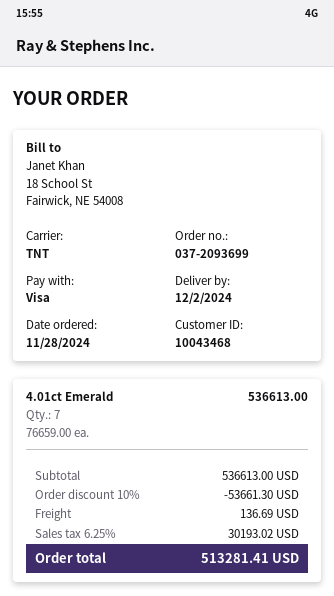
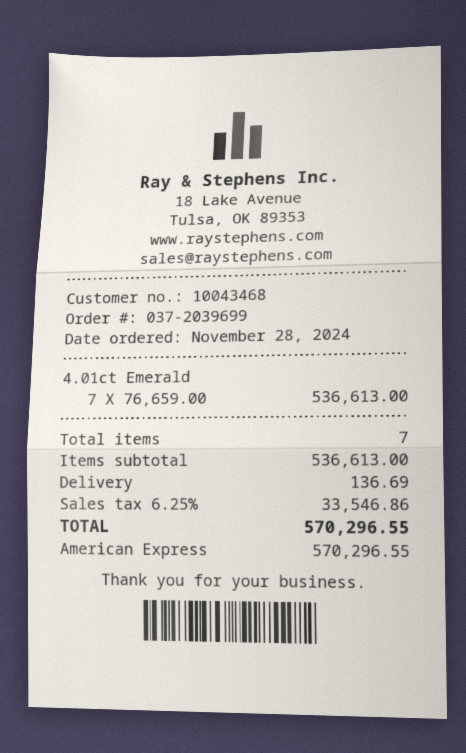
order number: 037-2093699 -> 037-2039699
payment method: Visa -> American Express
discount: 10% = 53661.30 -> none
tax: 6.25% = 30193.02 -> 6.25% = 33546.86
total: 513281.41 -> 570296.55

